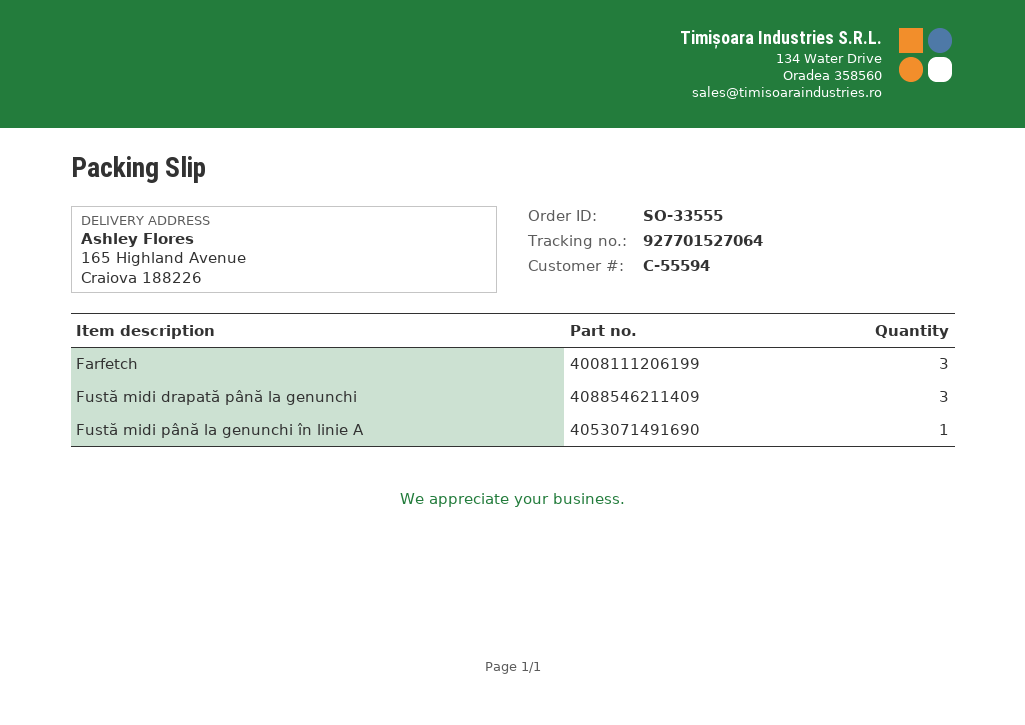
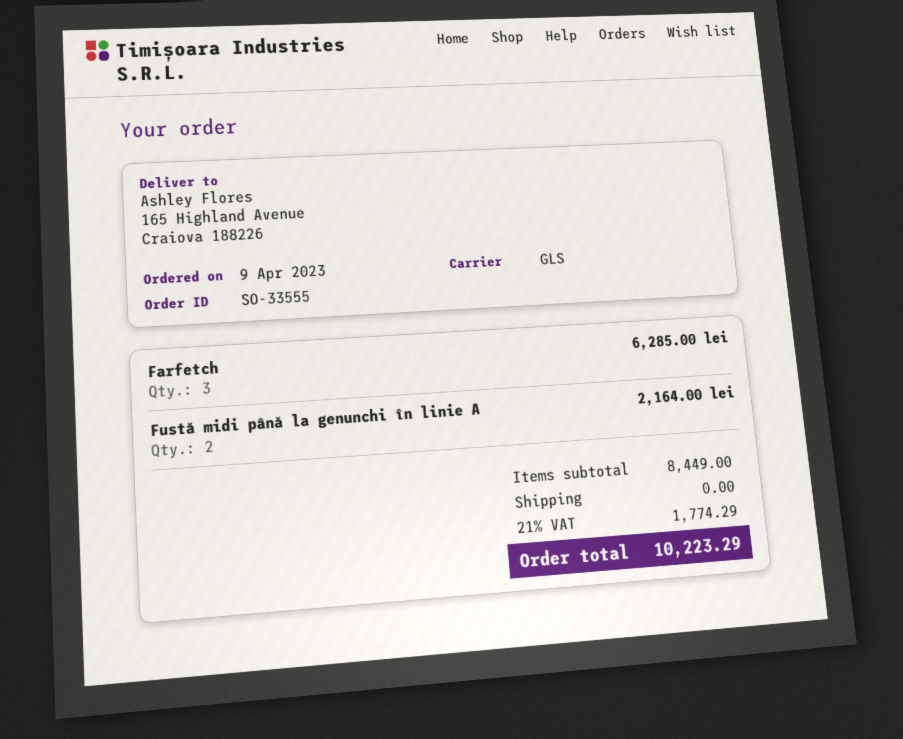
Fustă midi drapată până la genunchi: 3 -> none
Fustă midi până la genunchi în linie A: 1 -> 2

